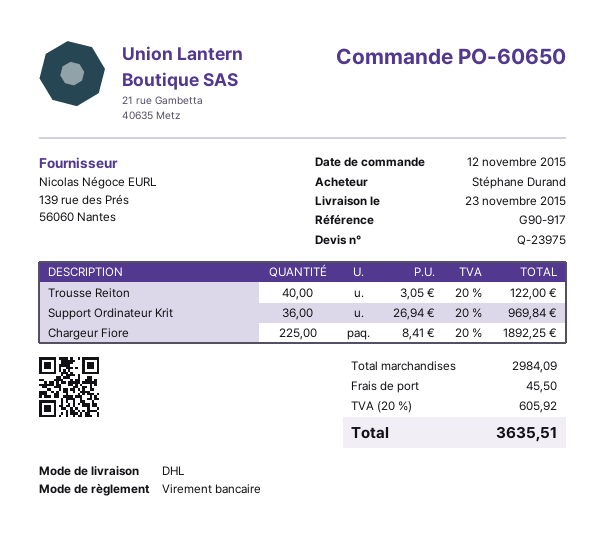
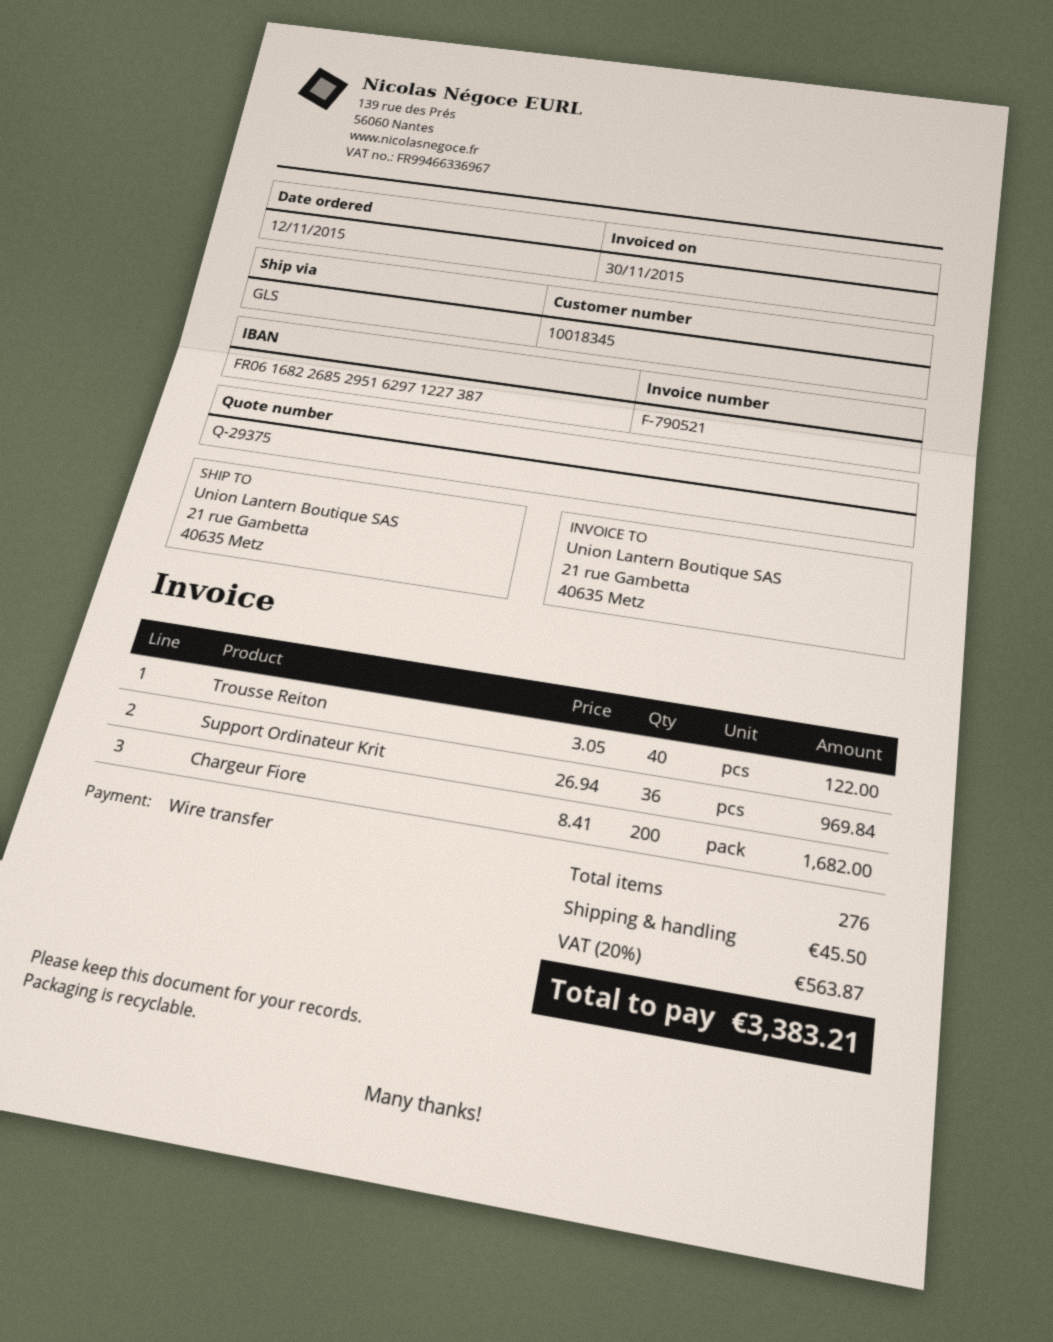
quote number: Q-23975 -> Q-29375
shipping method: DHL -> GLS
Chargeur Fiore: 225 x 8.41 = 1892.25 -> 200 x 8.41 = 1682.00
tax: 20% = 605.92 -> 20% = 563.87
total: 3635.51 -> 3383.21

